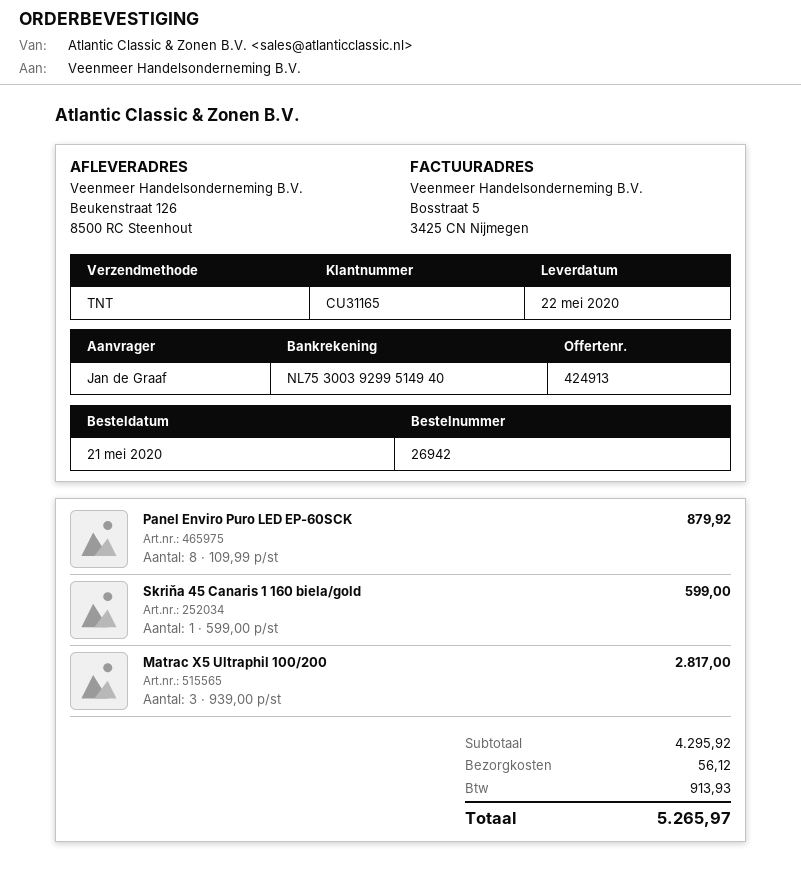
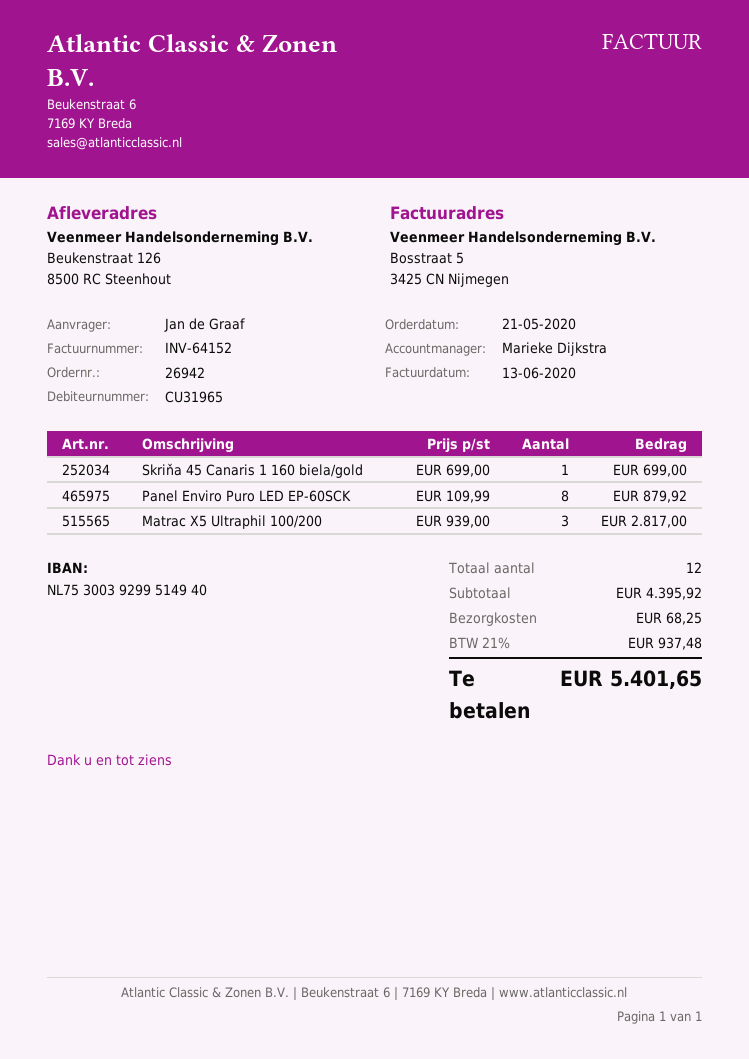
customer number: CU31165 -> CU31965
Skriňa 45 Canaris 1 160 biela/gold: 1 x 599.00 = 599.00 -> 1 x 699.00 = 699.00
subtotal: 4295.92 -> 4395.92
shipping: 56.12 -> 68.25
tax: 913.93 -> 937.48
total: 5265.97 -> 5401.65

